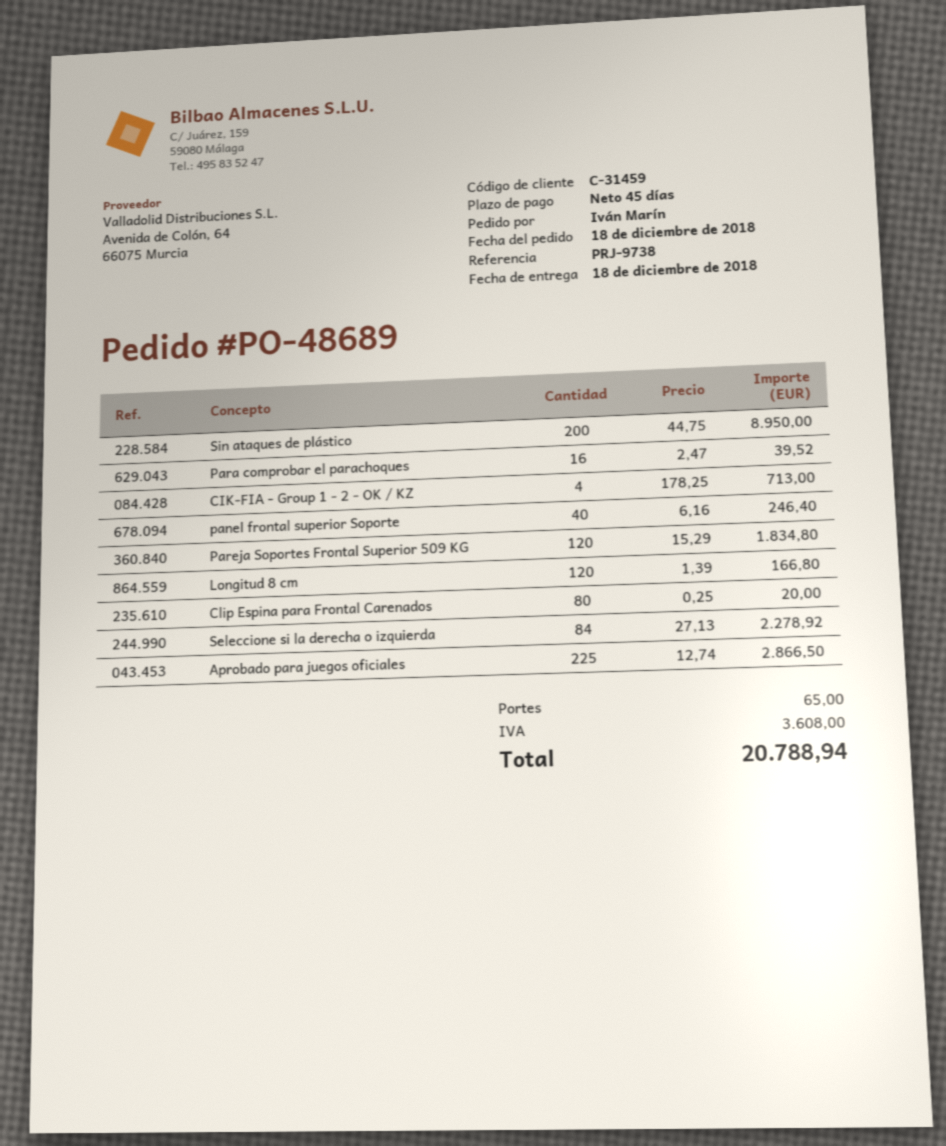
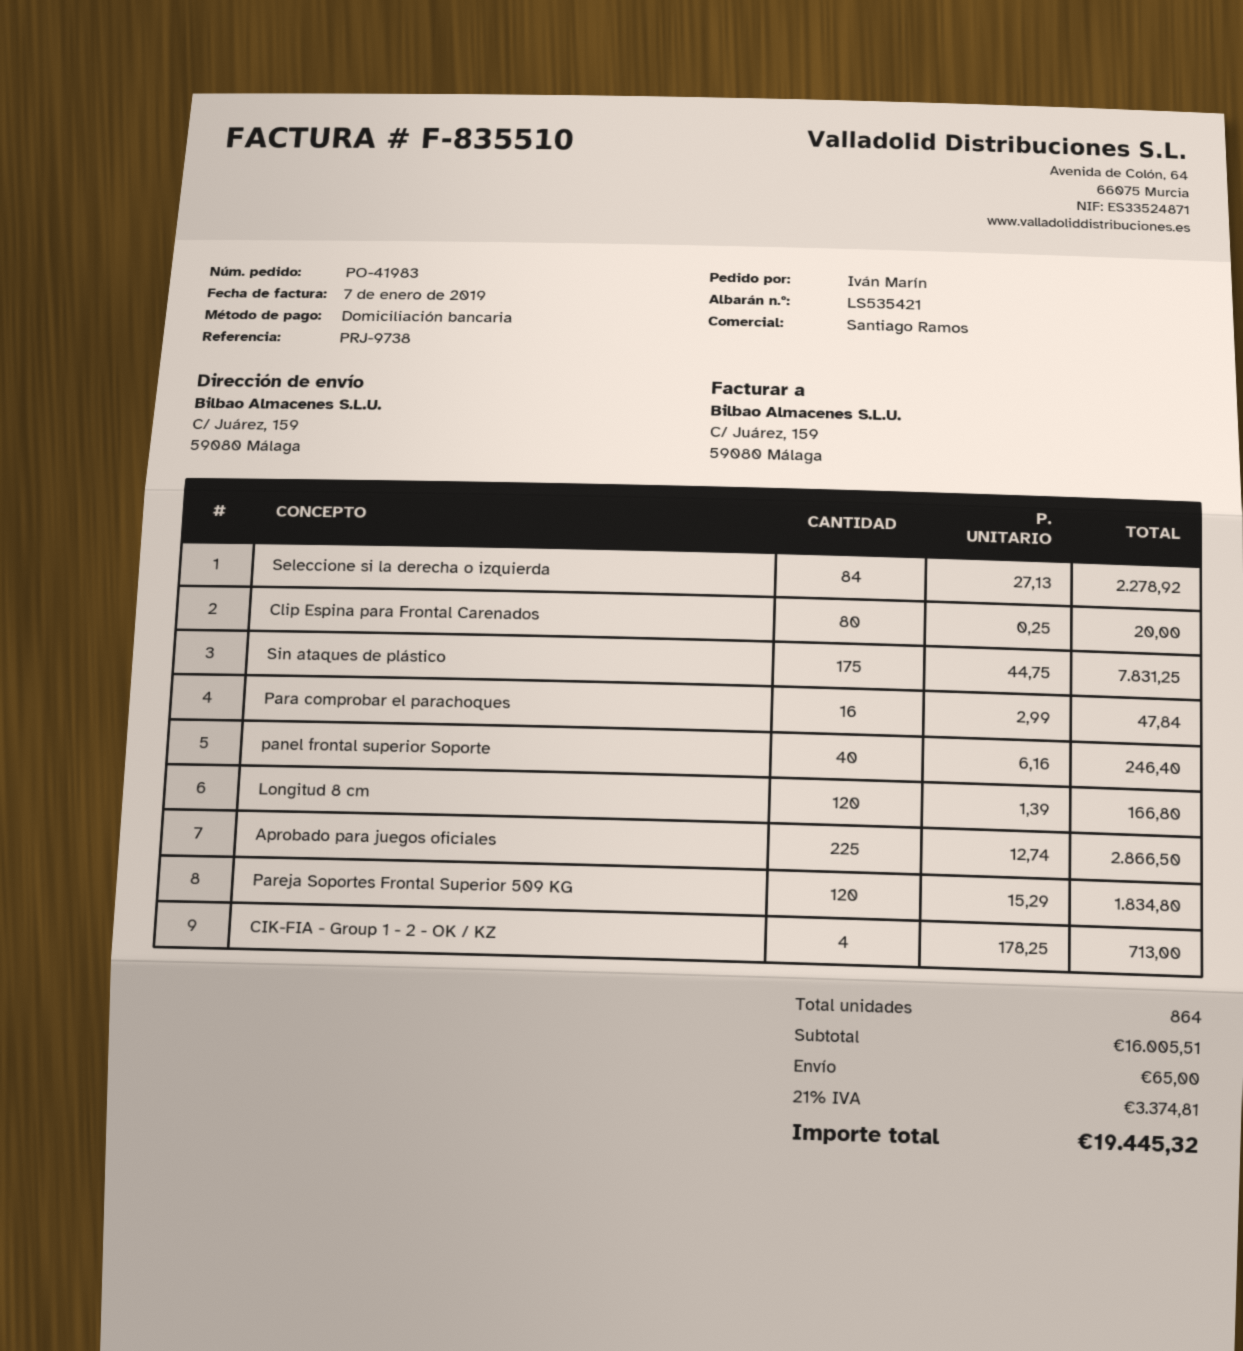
order number: PO-48689 -> PO-41983
Sin ataques de plástico: 200 x 44.75 = 8950.00 -> 175 x 44.75 = 7831.25
Para comprobar el parachoques: 16 x 2.47 = 39.52 -> 16 x 2.99 = 47.84
tax: 3608.00 -> 3374.81
total: 20788.94 -> 19445.32

